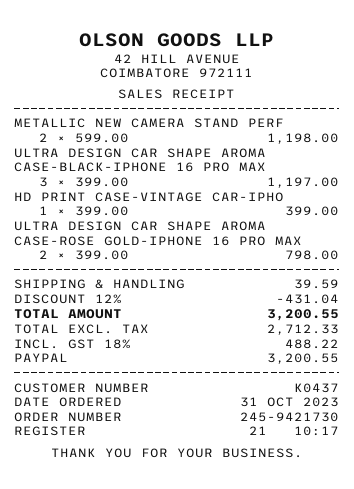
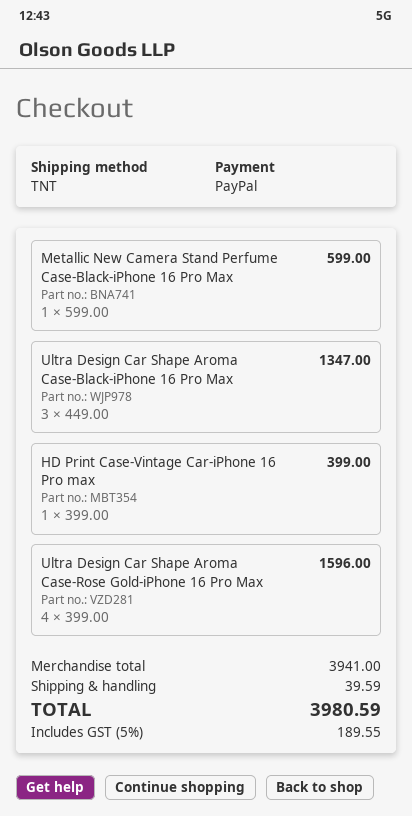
METALLIC NEW CAMERA STAND PERF: 2 x 599.00 = 1198.00 -> 1 x 599.00 = 599.00
ULTRA DESIGN CAR SHAPE AROMA CASE-BLACK-IPHONE 16 PRO MAX: 3 x 399.00 = 1197.00 -> 3 x 449.00 = 1347.00
ULTRA DESIGN CAR SHAPE AROMA CASE-ROSE GOLD-IPHONE 16 PRO MAX: 2 x 399.00 = 798.00 -> 4 x 399.00 = 1596.00
discount: 12% = 431.04 -> none
tax: 18% = 488.22 -> 5% = 189.55
total: 3200.55 -> 3980.59

